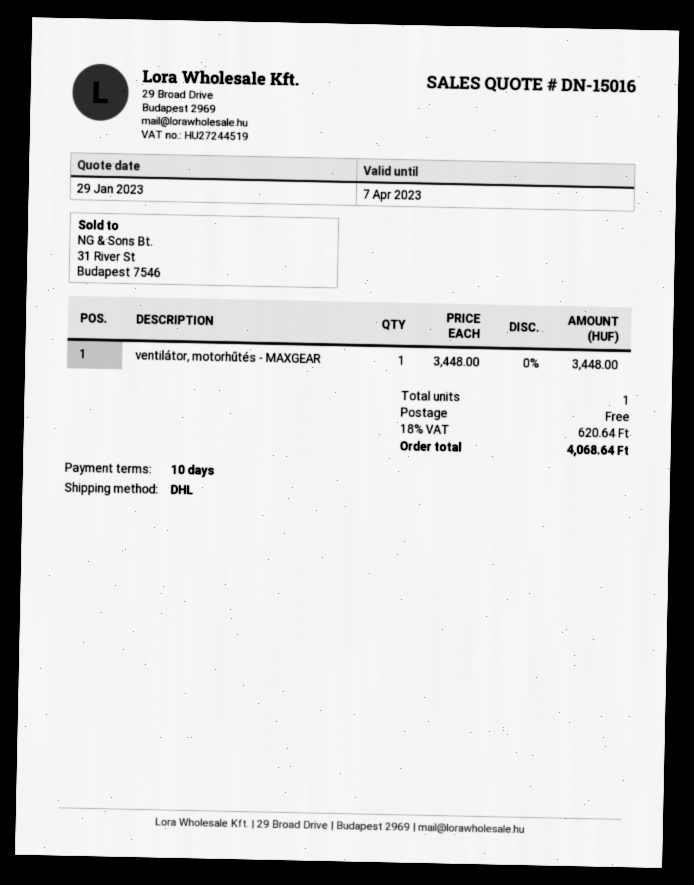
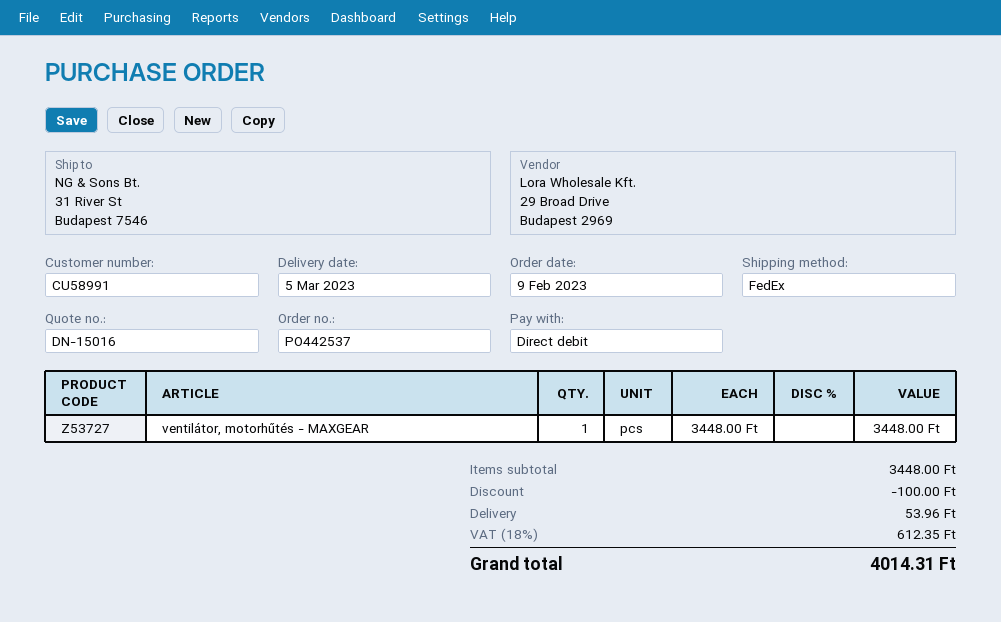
shipping method: DHL -> FedEx
discount: none -> 100.00
shipping: 0.00 -> 53.96
tax: 18% = 620.64 -> 18% = 612.35
total: 4068.64 -> 4014.31

